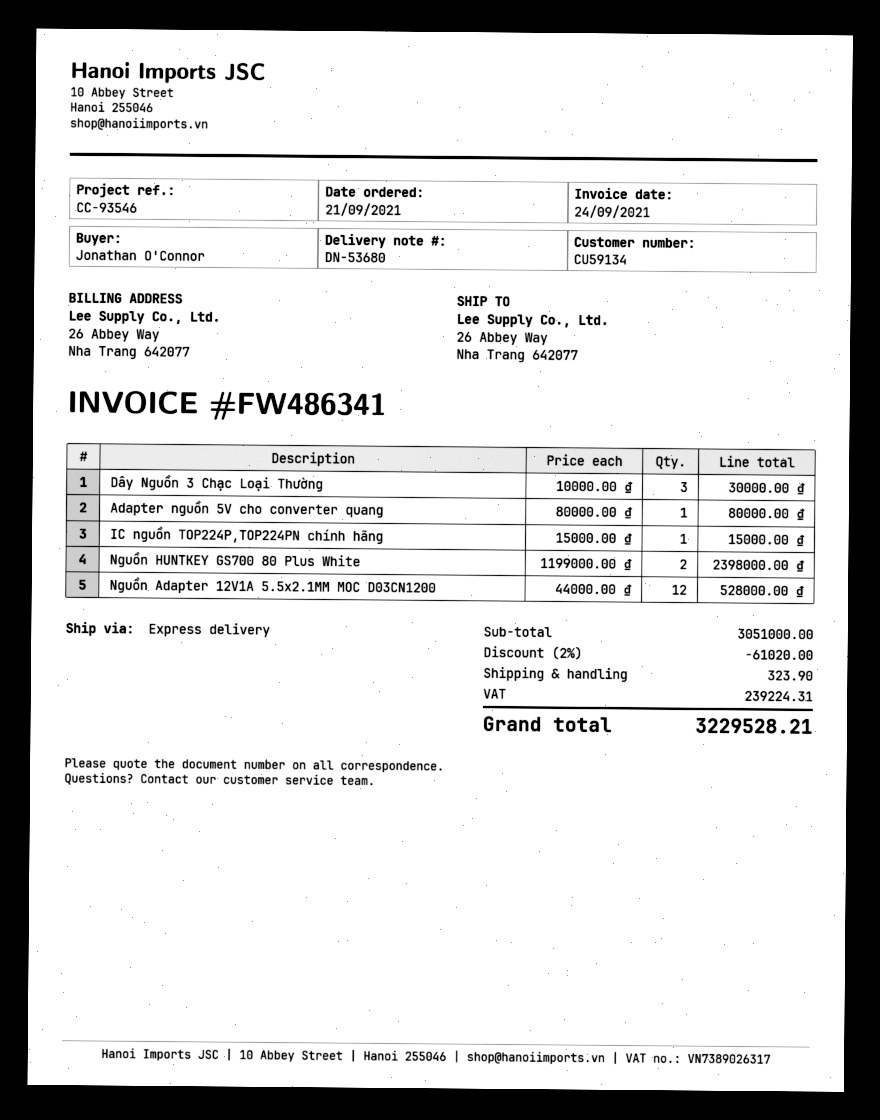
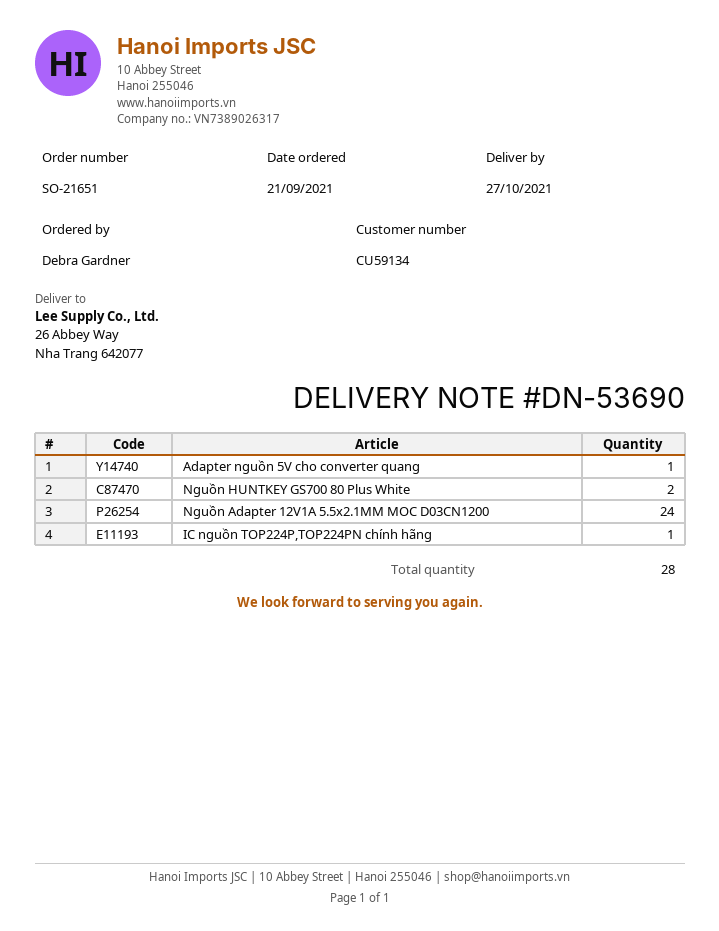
delivery note number: DN-53680 -> DN-53690
ordered by: Jonathan O'Connor -> Debra Gardner
Dây Nguồn 3 Chạc Loại Thường: 3 -> none
Nguồn Adapter 12V1A 5.5x2.1MM MOC D03CN1200: 12 -> 24

